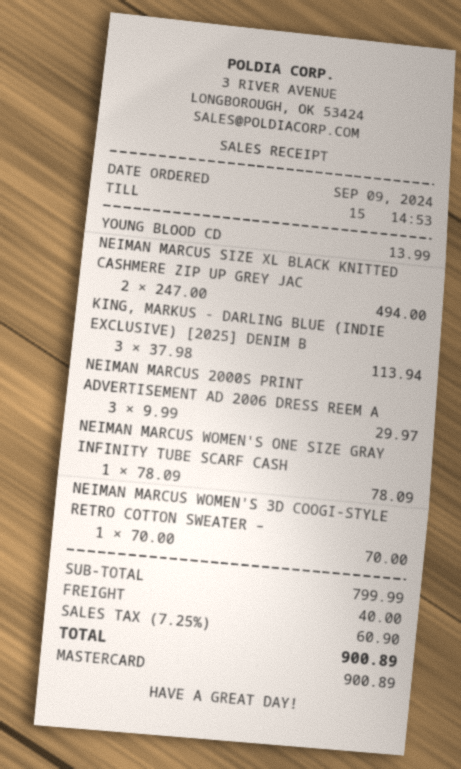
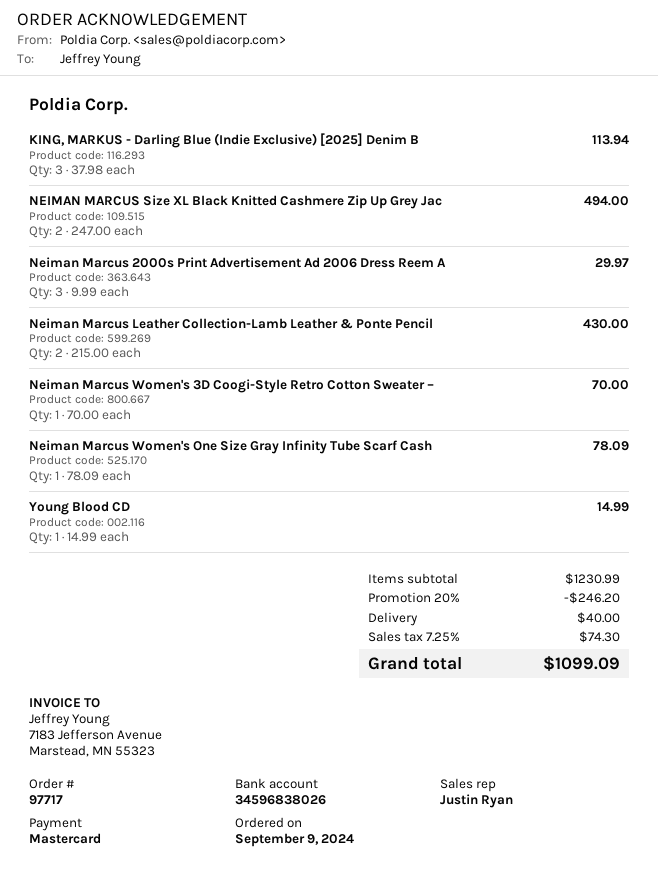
YOUNG BLOOD CD: 1 x 13.99 = 13.99 -> 1 x 14.99 = 14.99
Neiman Marcus Leather Collection-Lamb Leather & Ponte Pencil: none -> 2 x 215.00 = 430.00
subtotal: 799.99 -> 1230.99
discount: none -> 20% = 246.20
tax: 7.25% = 60.90 -> 7.25% = 74.30
total: 900.89 -> 1099.09

